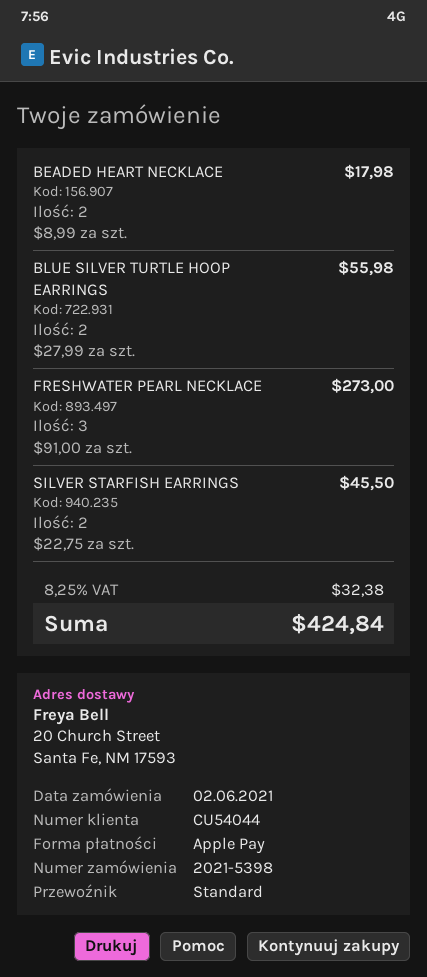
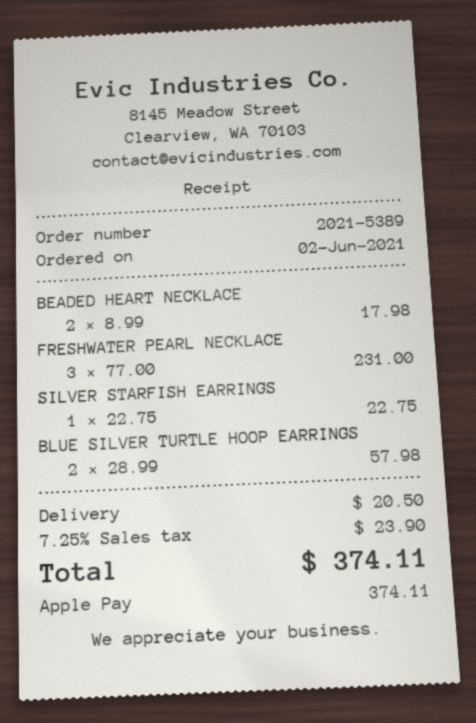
order number: 2021-5398 -> 2021-5389
BLUE SILVER TURTLE HOOP EARRINGS: 2 x 27.99 = 55.98 -> 2 x 28.99 = 57.98
FRESHWATER PEARL NECKLACE: 3 x 91.00 = 273.00 -> 3 x 77.00 = 231.00
SILVER STARFISH EARRINGS: 2 x 22.75 = 45.50 -> 1 x 22.75 = 22.75
shipping: none -> 20.50
tax: 8.25% = 32.38 -> 7.25% = 23.90
total: 424.84 -> 374.11

